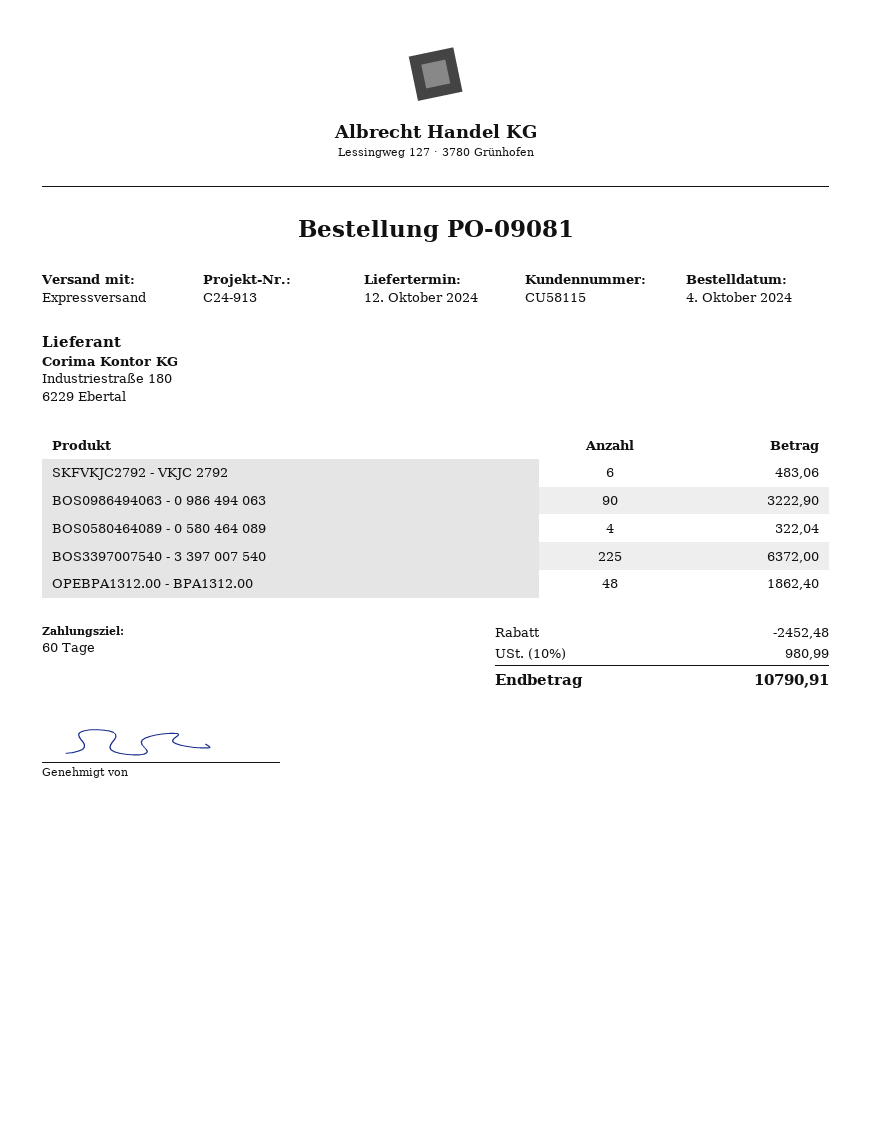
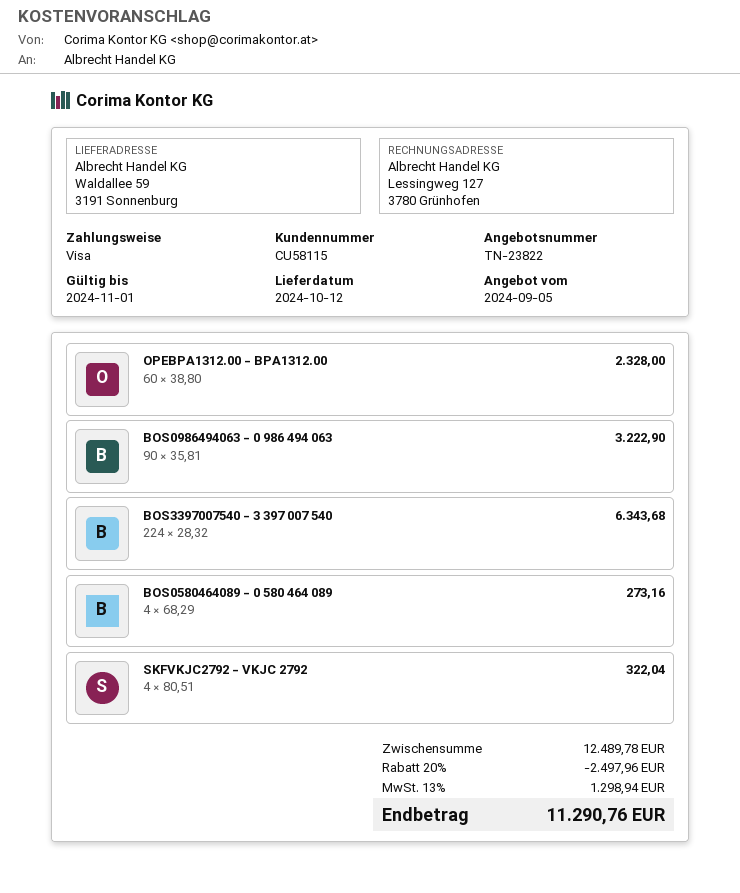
SKFVKJC2792 - VKJC 2792: 6 for 483.06 -> 4 for 322.04
BOS0580464089 - 0 580 464 089: 4 for 322.04 -> 4 for 273.16
BOS3397007540 - 3 397 007 540: 225 for 6372.00 -> 224 for 6343.68
OPEBPA1312.00 - BPA1312.00: 48 for 1862.40 -> 60 for 2328.00
discount: 2452.48 -> 2497.96
tax: 10% = 980.99 -> 13% = 1298.94
total: 10790.91 -> 11290.76

